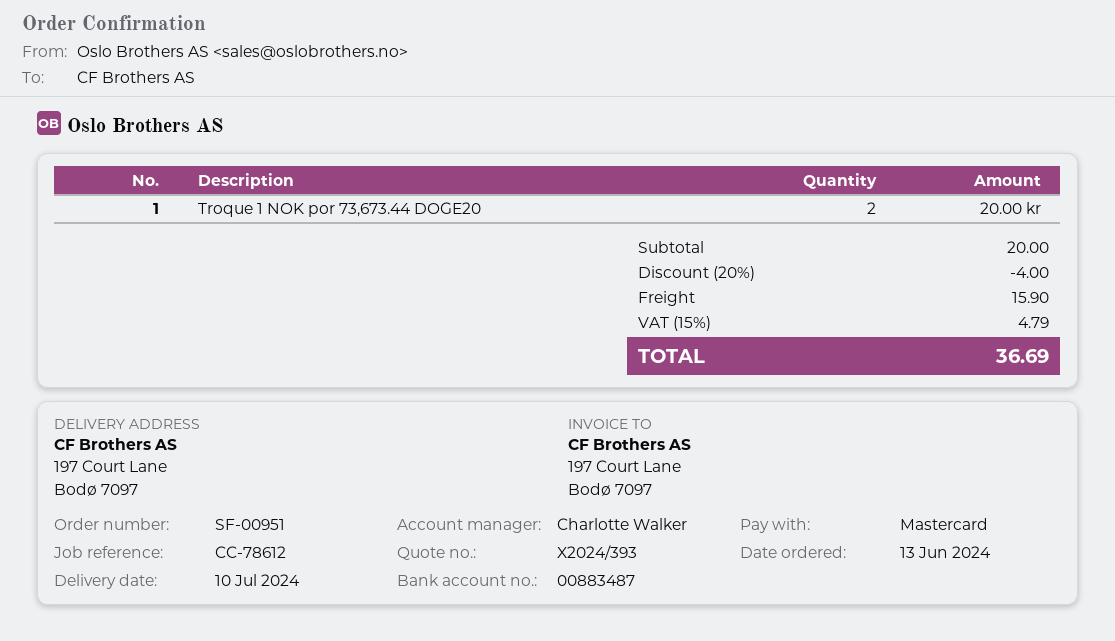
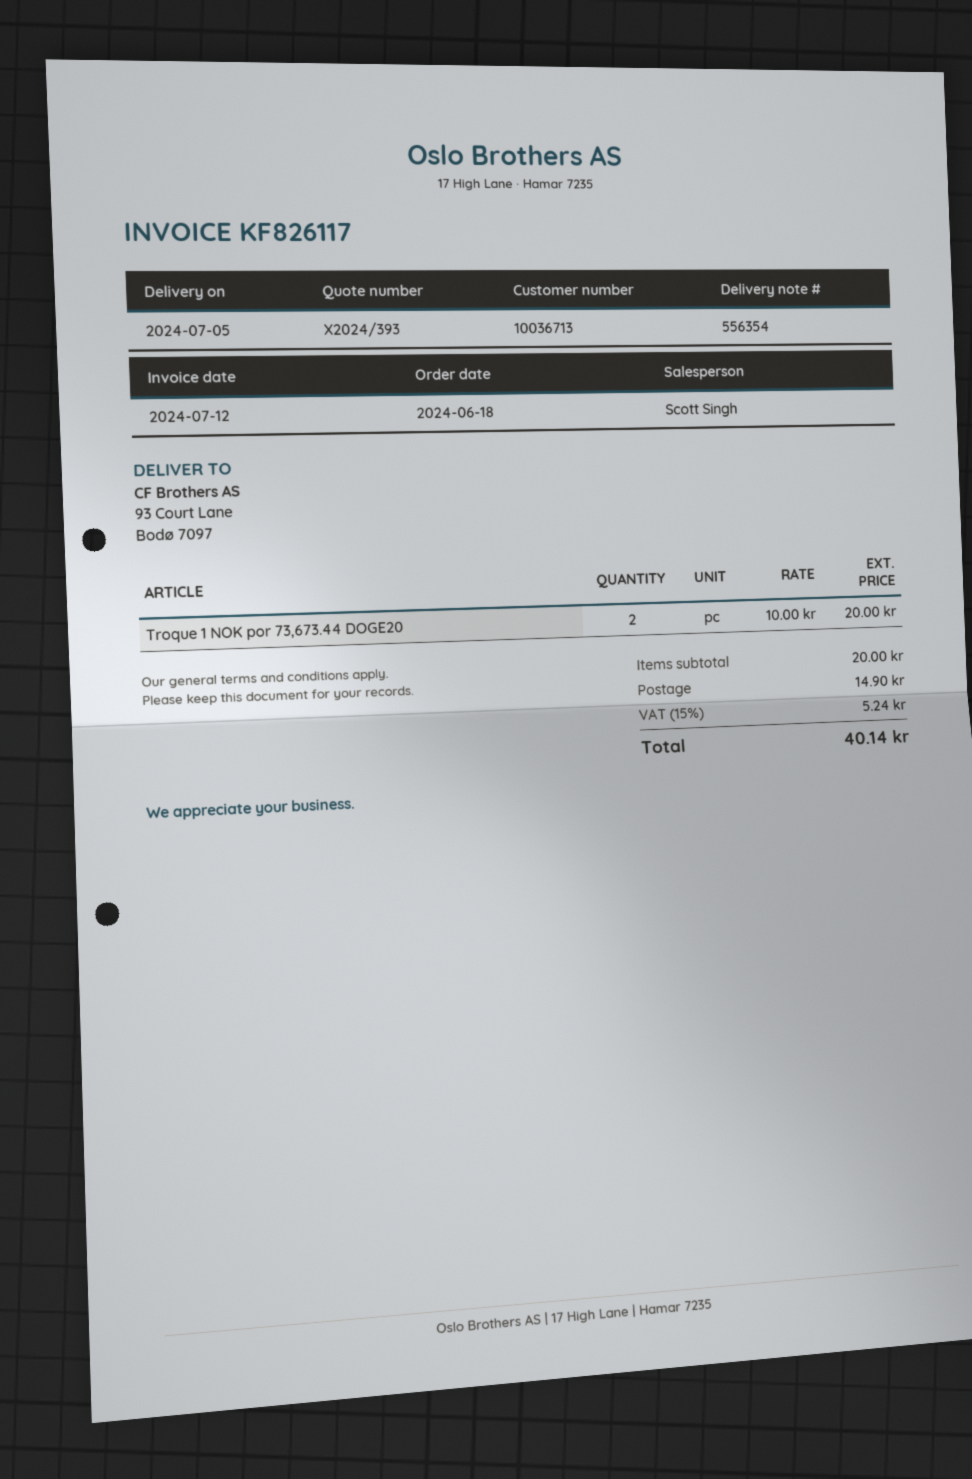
order date: 2024-06-13 -> 2024-06-18
delivery date: 2024-07-10 -> 2024-07-05
sales rep: Charlotte Walker -> Scott Singh
ship to: 197 Court Lane, Bodø 7097 -> 93 Court Lane, Bodø 7097
discount: 20% = 4.00 -> none
shipping: 15.90 -> 14.90
tax: 15% = 4.79 -> 15% = 5.24
total: 36.69 -> 40.14

